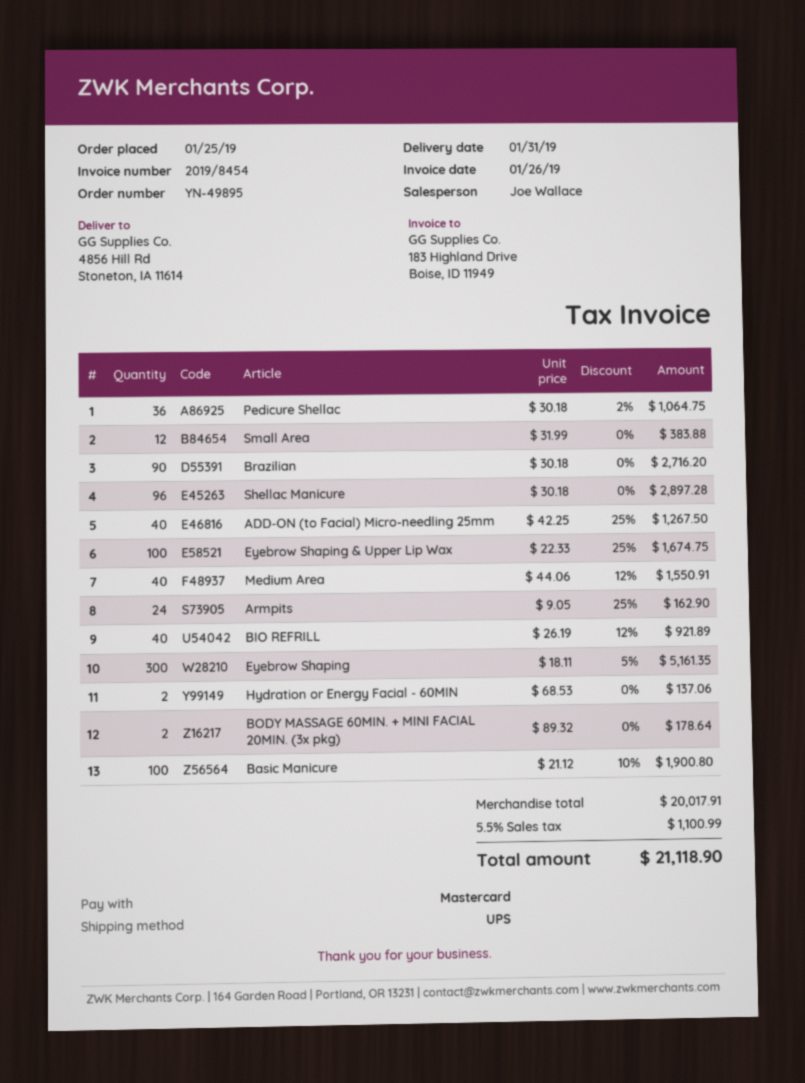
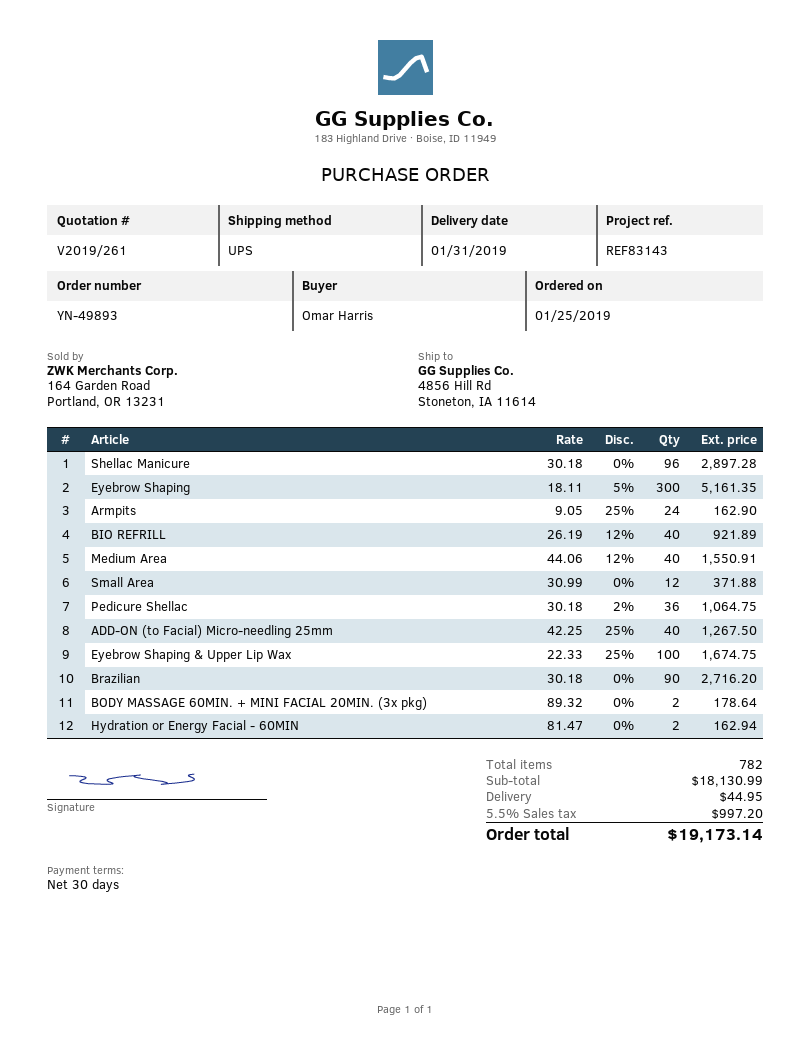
order number: YN-49895 -> YN-49893
Small Area: 12 x 31.99 = 383.88 -> 12 x 30.99 = 371.88
Hydration or Energy Facial - 60MIN: 2 x 68.53 = 137.06 -> 2 x 81.47 = 162.94
Basic Manicure: 100 x 21.12 - 10% = 1900.80 -> none
subtotal: 20017.91 -> 18130.99
shipping: none -> 44.95
tax: 5.5% = 1100.99 -> 5.5% = 997.20
total: 21118.90 -> 19173.14

